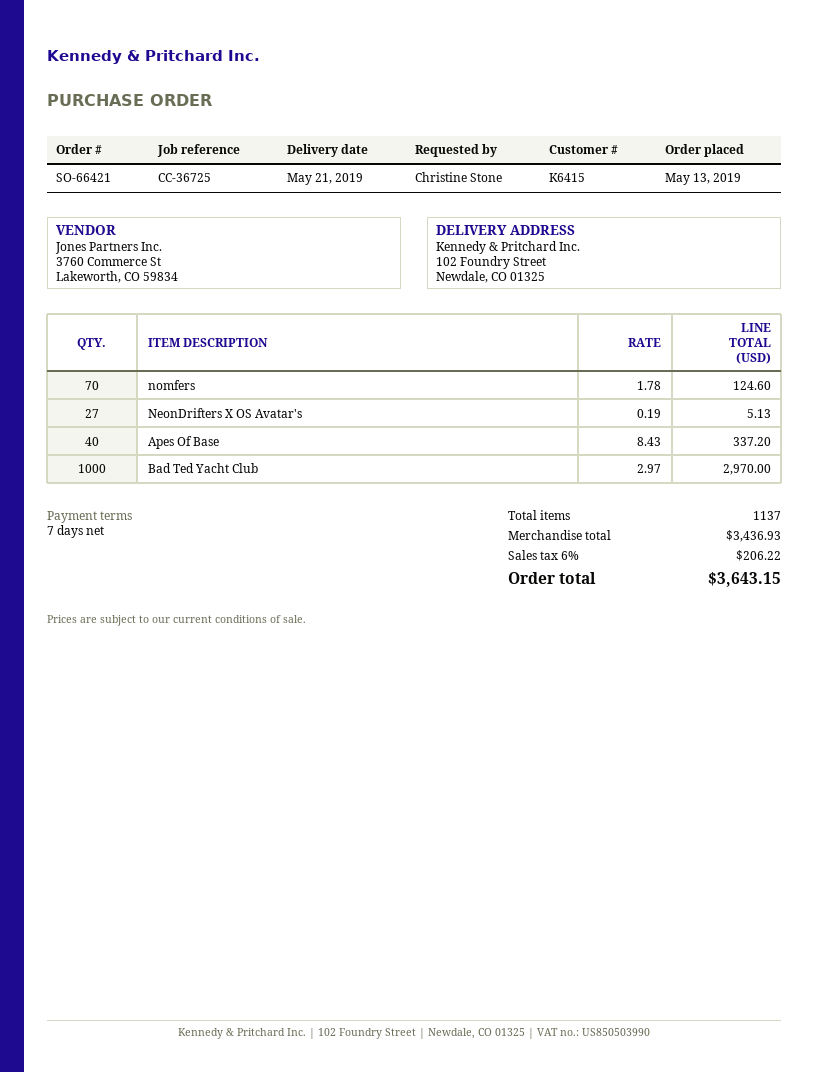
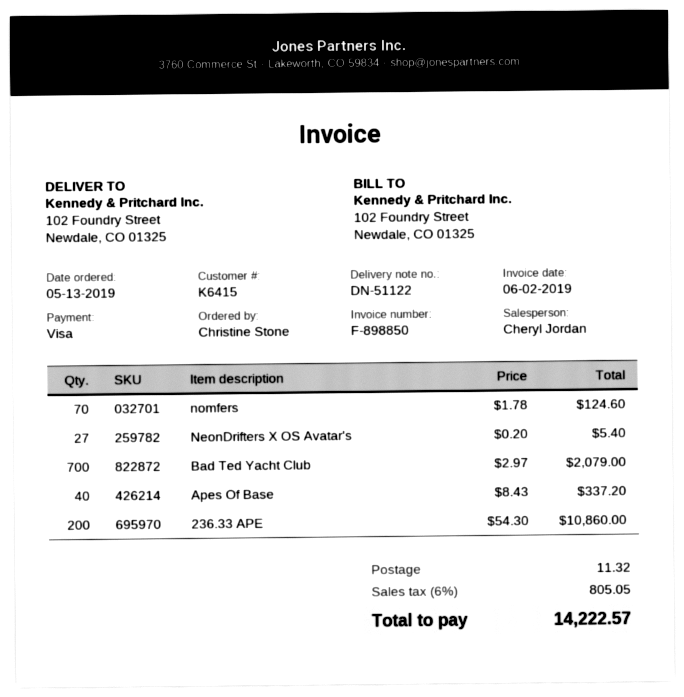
NeonDrifters X OS Avatar's: 27 x 0.19 = 5.13 -> 27 x 0.20 = 5.40
Bad Ted Yacht Club: 1000 x 2.97 = 2970.00 -> 700 x 2.97 = 2079.00
236.33 APE: none -> 200 x 54.30 = 10860.00
shipping: none -> 11.32
tax: 6% = 206.22 -> 6% = 805.05
total: 3643.15 -> 14222.57

